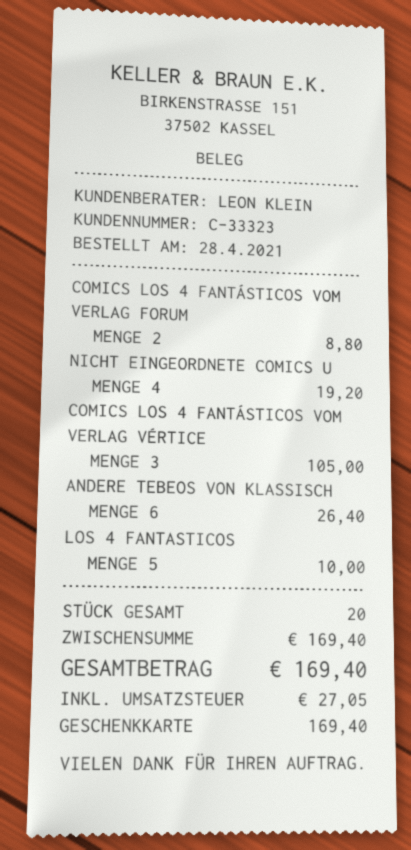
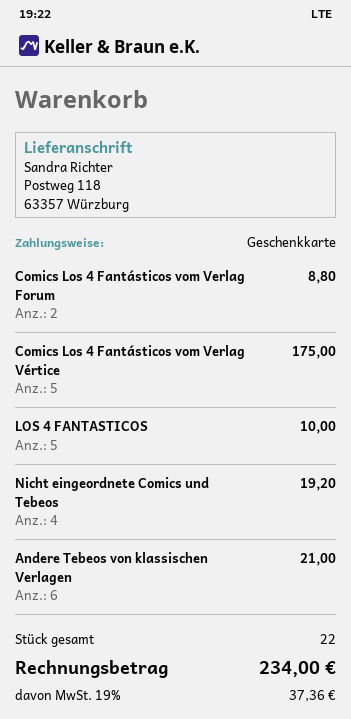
COMICS LOS 4 FANTÁSTICOS VOM VERLAG VÉRTICE: 3 for 105.00 -> 5 for 175.00
ANDERE TEBEOS VON KLASSISCH: 6 for 26.40 -> 6 for 21.00
total quantity: 20 -> 22
tax: 27.05 -> 37.36
total: 169.40 -> 234.00

